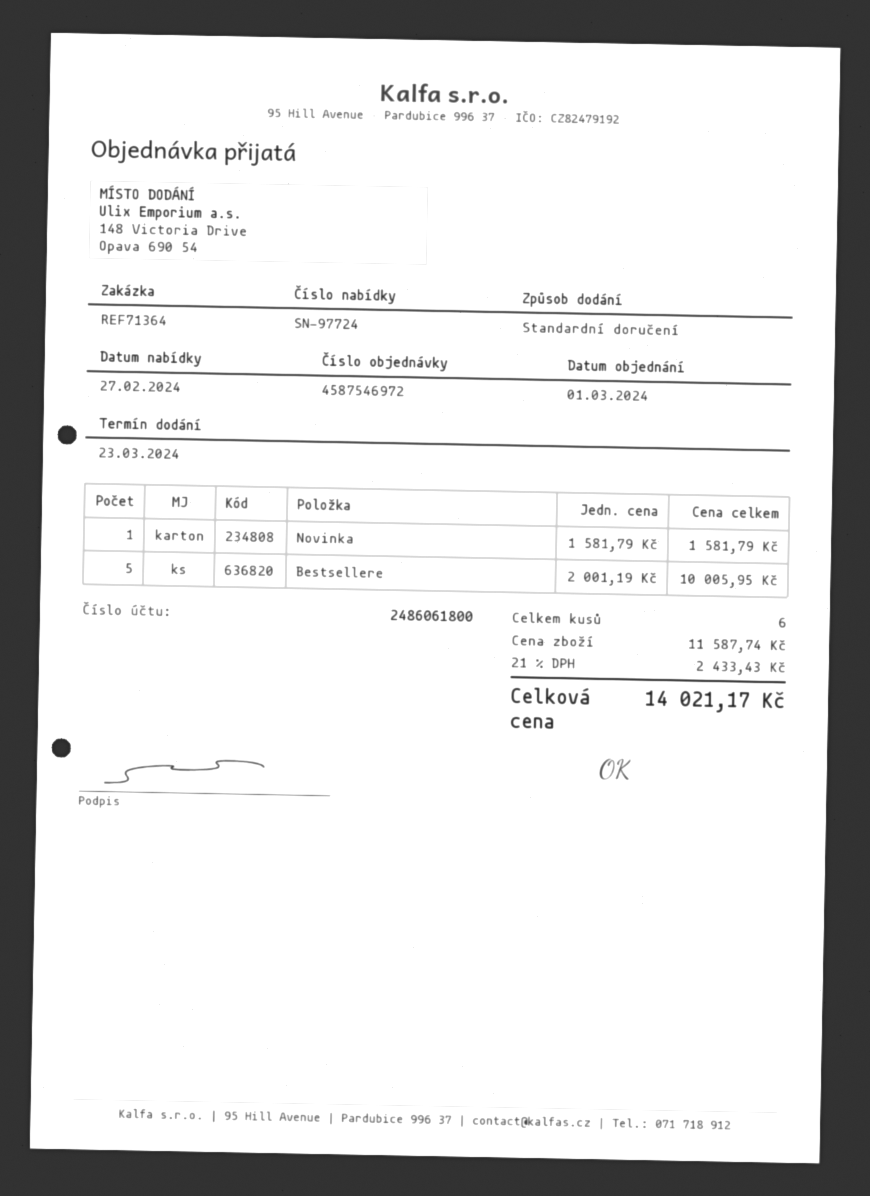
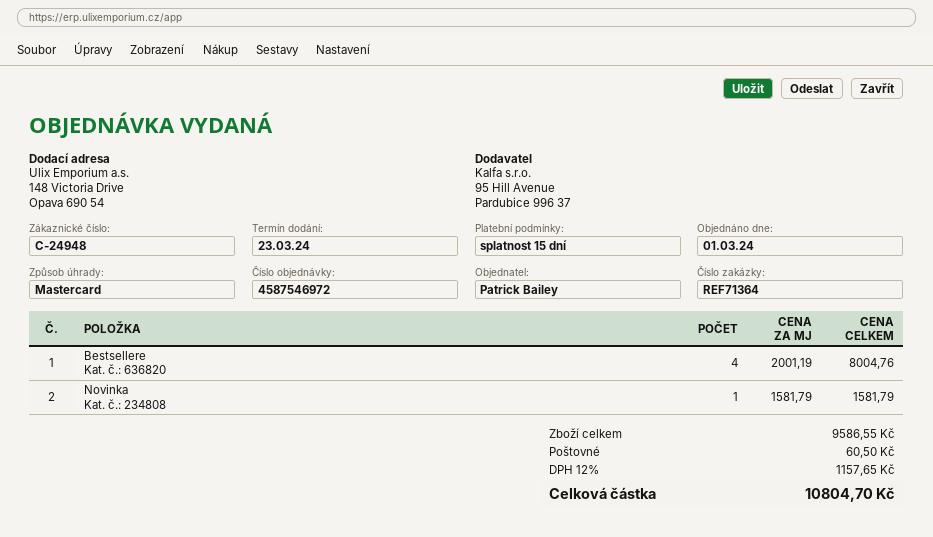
Bestsellere: 5 x 2001.19 = 10005.95 -> 4 x 2001.19 = 8004.76
subtotal: 11587.74 -> 9586.55
shipping: none -> 60.50
tax: 21% = 2433.43 -> 12% = 1157.65
total: 14021.17 -> 10804.70

